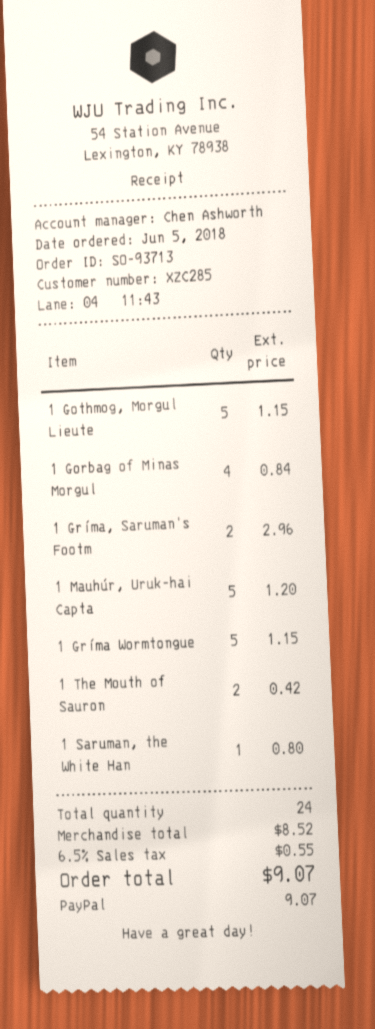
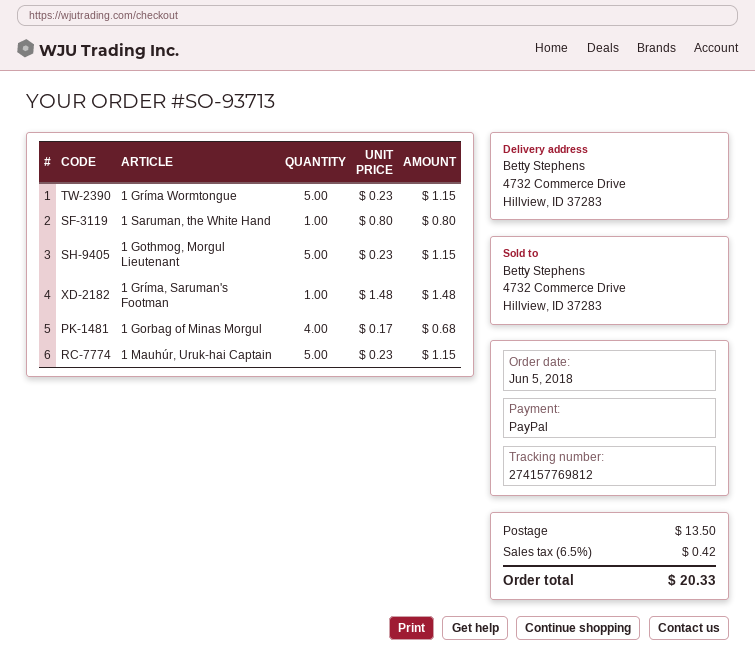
1 Gorbag of Minas Morgul: 4 for 0.84 -> 4 for 0.68
1 Gríma, Saruman's Footm: 2 for 2.96 -> 1 for 1.48
1 Mauhúr, Uruk-hai Capta: 5 for 1.20 -> 5 for 1.15
1 The Mouth of Sauron: 2 for 0.42 -> none
shipping: none -> 13.50
tax: 6.5% = 0.55 -> 6.5% = 0.42
total: 9.07 -> 20.33

